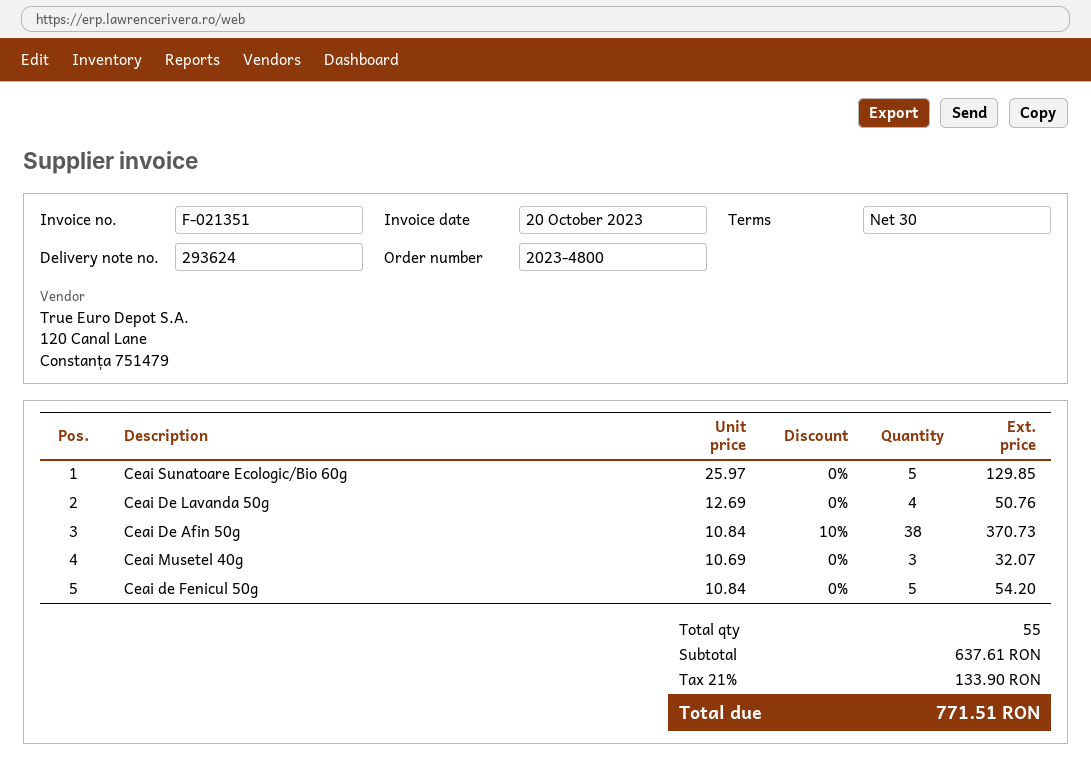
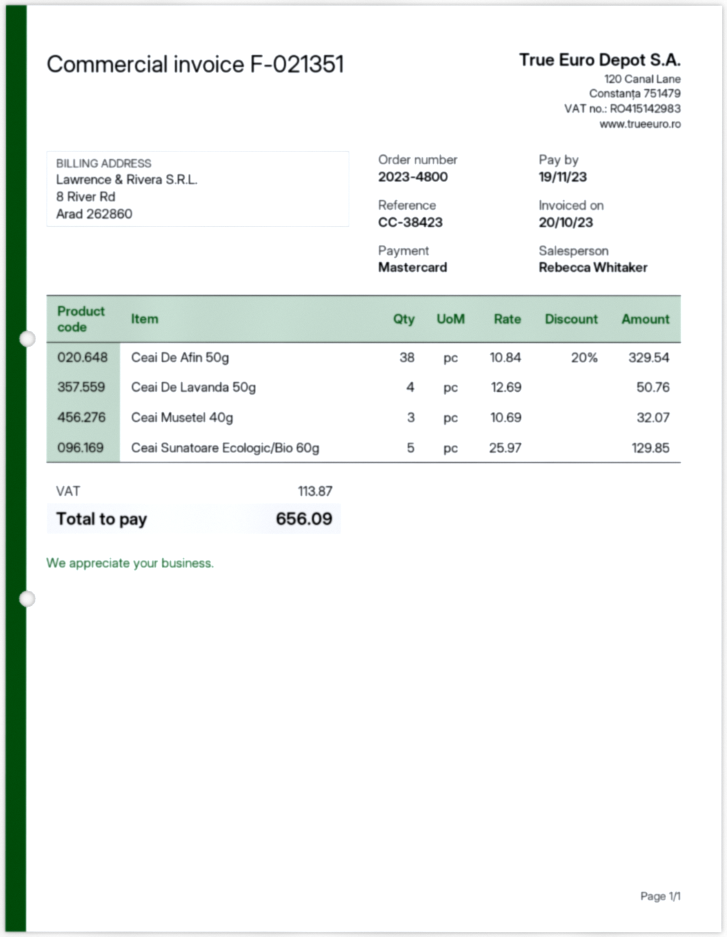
Ceai De Afin 50g: 38 x 10.84 - 10% = 370.73 -> 38 x 10.84 - 20% = 329.54
Ceai de Fenicul 50g: 5 x 10.84 = 54.20 -> none
tax: 133.90 -> 113.87
total: 771.51 -> 656.09

